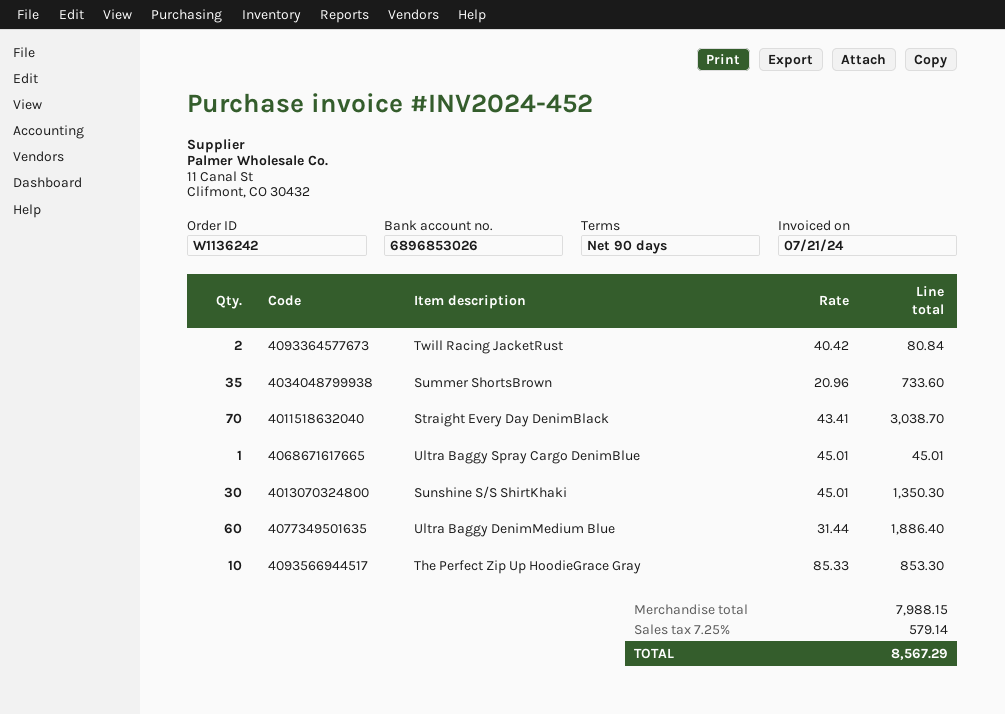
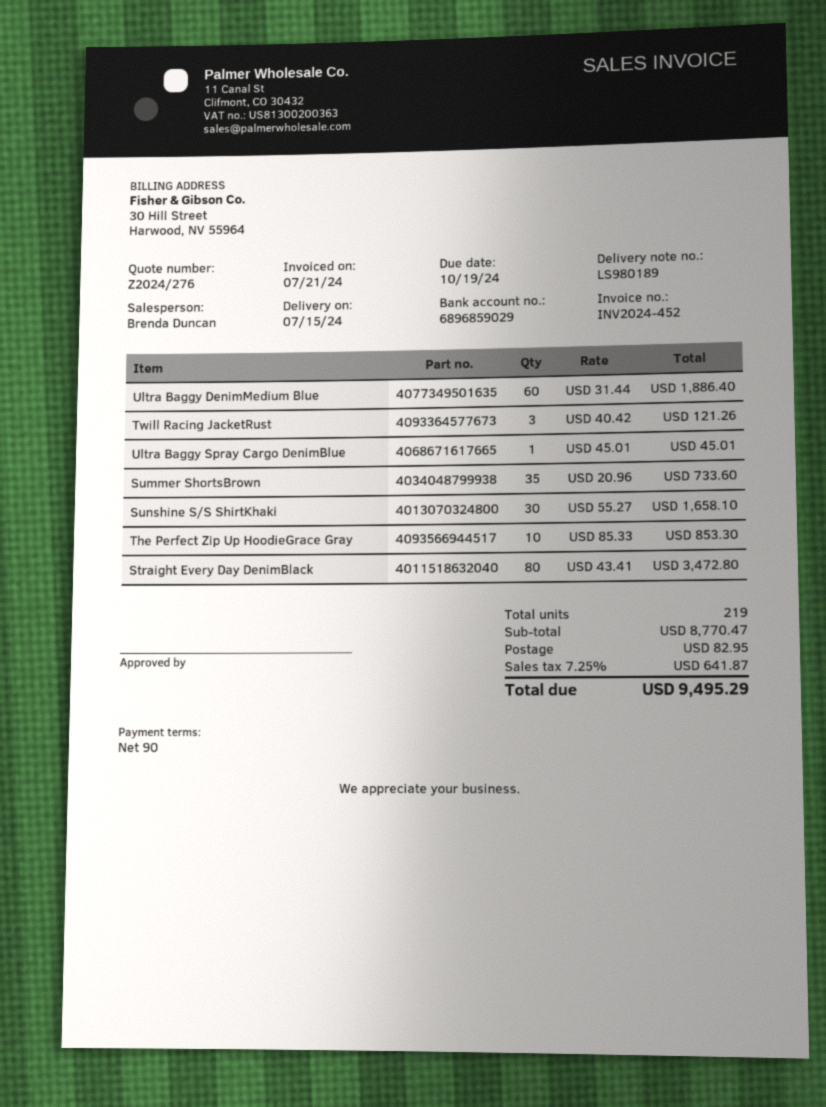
bank account: 6896853026 -> 6896859029
Twill Racing JacketRust: 2 x 40.42 = 80.84 -> 3 x 40.42 = 121.26
Straight Every Day DenimBlack: 70 x 43.41 = 3038.70 -> 80 x 43.41 = 3472.80
Sunshine S/S ShirtKhaki: 30 x 45.01 = 1350.30 -> 30 x 55.27 = 1658.10
subtotal: 7988.15 -> 8770.47
shipping: none -> 82.95
tax: 7.25% = 579.14 -> 7.25% = 641.87
total: 8567.29 -> 9495.29

